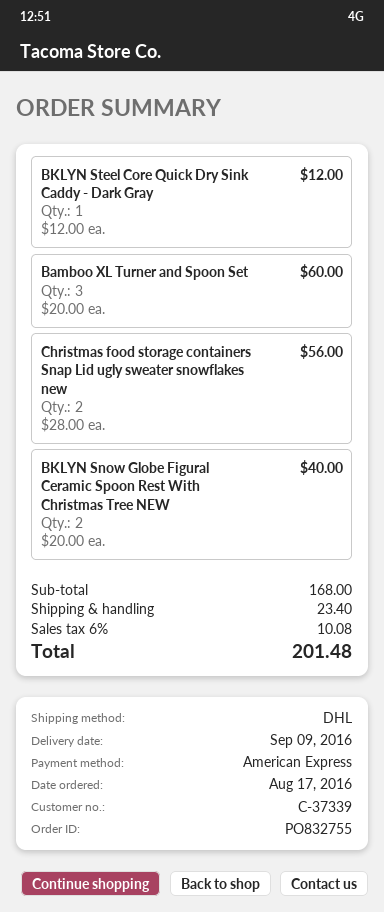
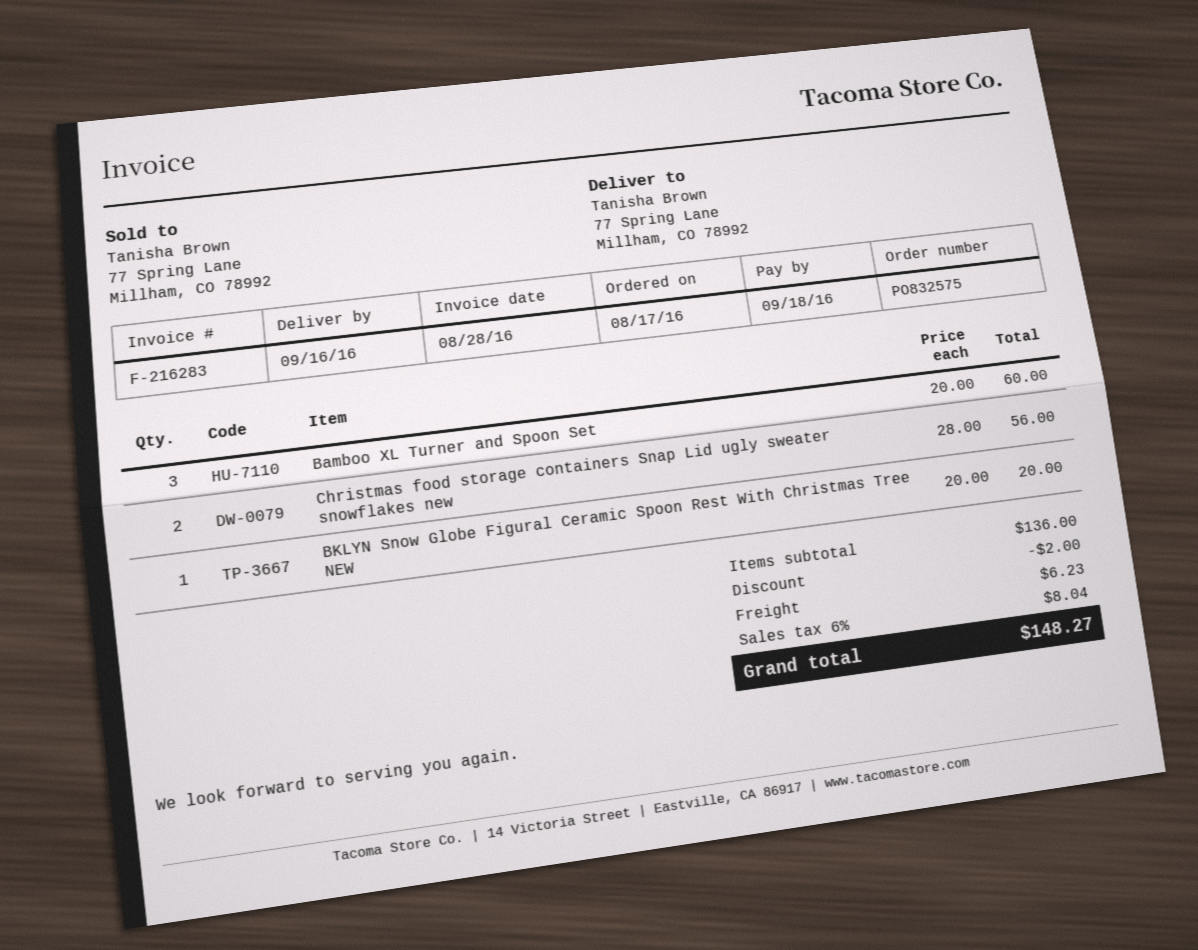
order number: PO832755 -> PO832575
delivery date: 2016-09-09 -> 2016-09-16
BKLYN Steel Core Quick Dry Sink Caddy - Dark Gray: 1 x 12.00 = 12.00 -> none
BKLYN Snow Globe Figural Ceramic Spoon Rest With Christmas Tree NEW: 2 x 20.00 = 40.00 -> 1 x 20.00 = 20.00
subtotal: 168.00 -> 136.00
discount: none -> 2.00
shipping: 23.40 -> 6.23
tax: 6% = 10.08 -> 6% = 8.04
total: 201.48 -> 148.27

